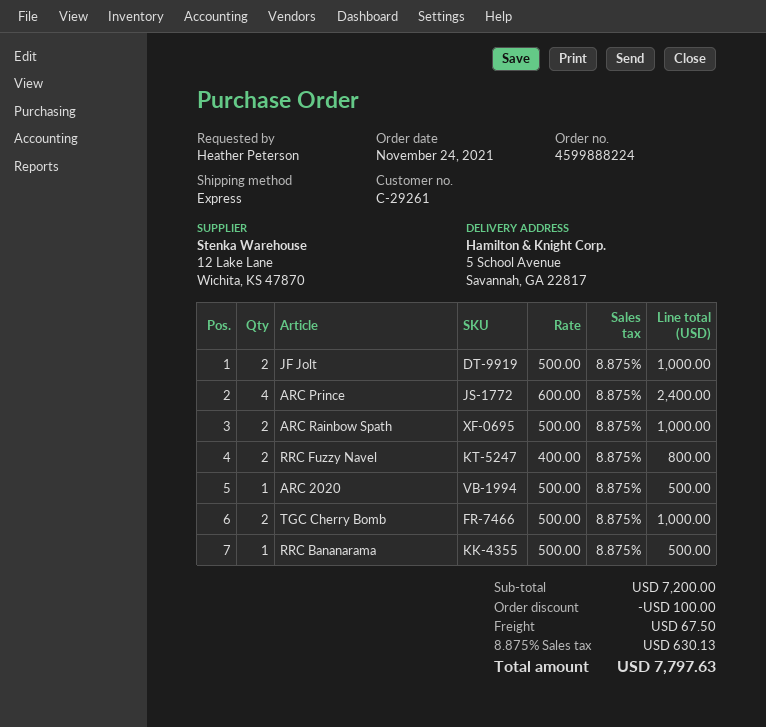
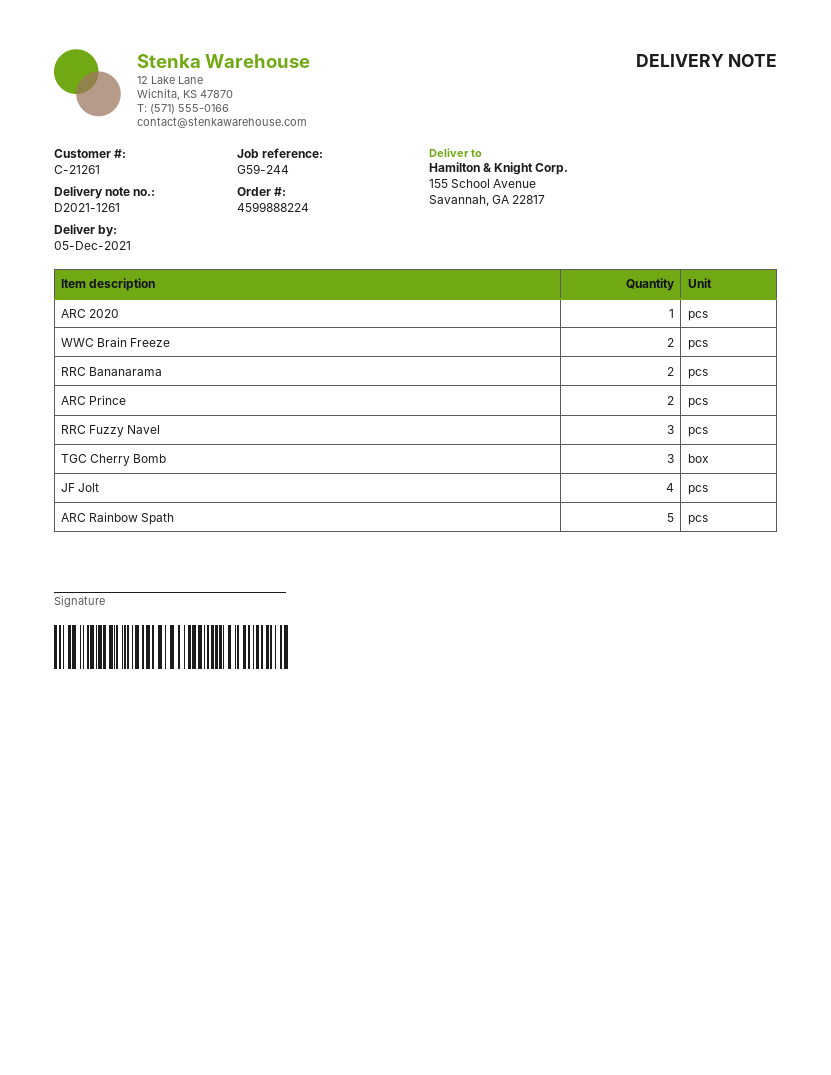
customer number: C-29261 -> C-21261
ship to: 5 School Avenue, Savannah, GA 22817 -> 155 School Avenue, Savannah, GA 22817
JF Jolt: 2 -> 4
ARC Prince: 4 -> 2
ARC Rainbow Spath: 2 -> 5
RRC Fuzzy Navel: 2 -> 3
TGC Cherry Bomb: 2 -> 3
RRC Bananarama: 1 -> 2
WWC Brain Freeze: none -> 2

